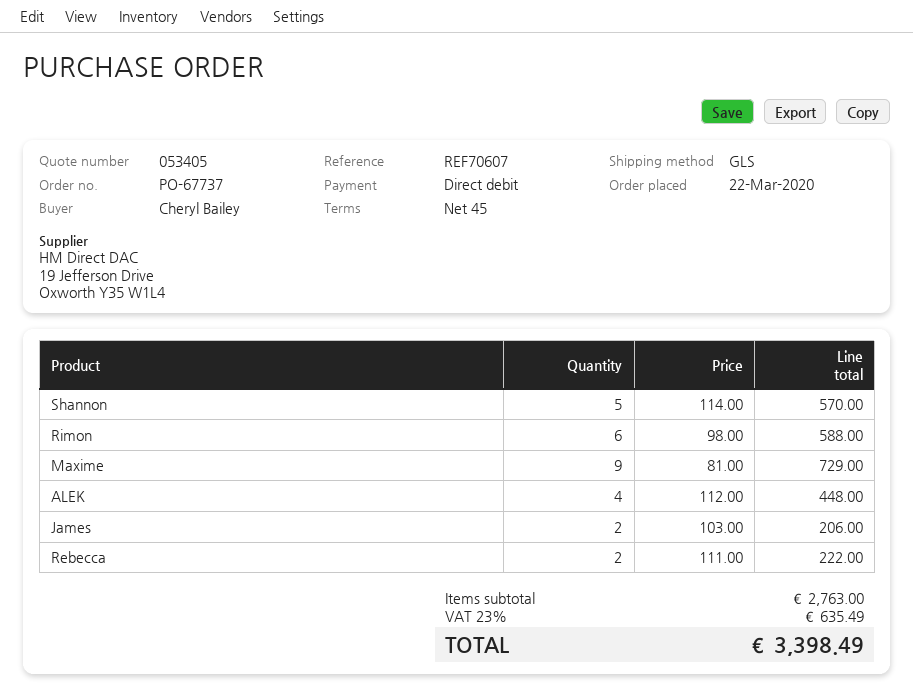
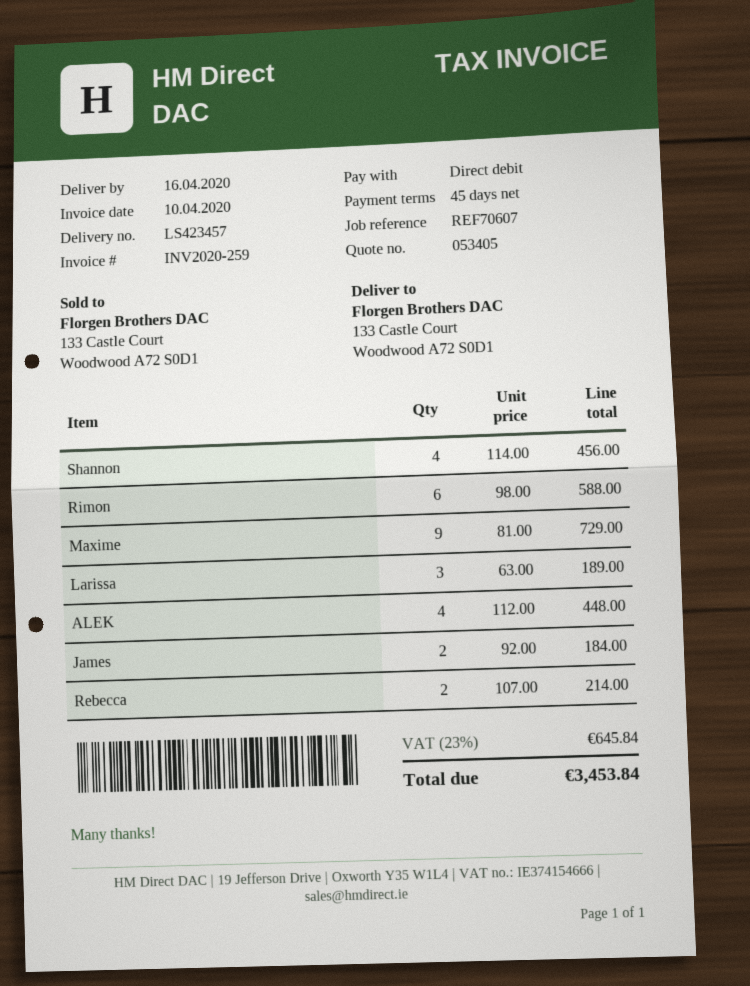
Shannon: 5 x 114.00 = 570.00 -> 4 x 114.00 = 456.00
James: 2 x 103.00 = 206.00 -> 2 x 92.00 = 184.00
Rebecca: 2 x 111.00 = 222.00 -> 2 x 107.00 = 214.00
Larissa: none -> 3 x 63.00 = 189.00
tax: 23% = 635.49 -> 23% = 645.84
total: 3398.49 -> 3453.84

